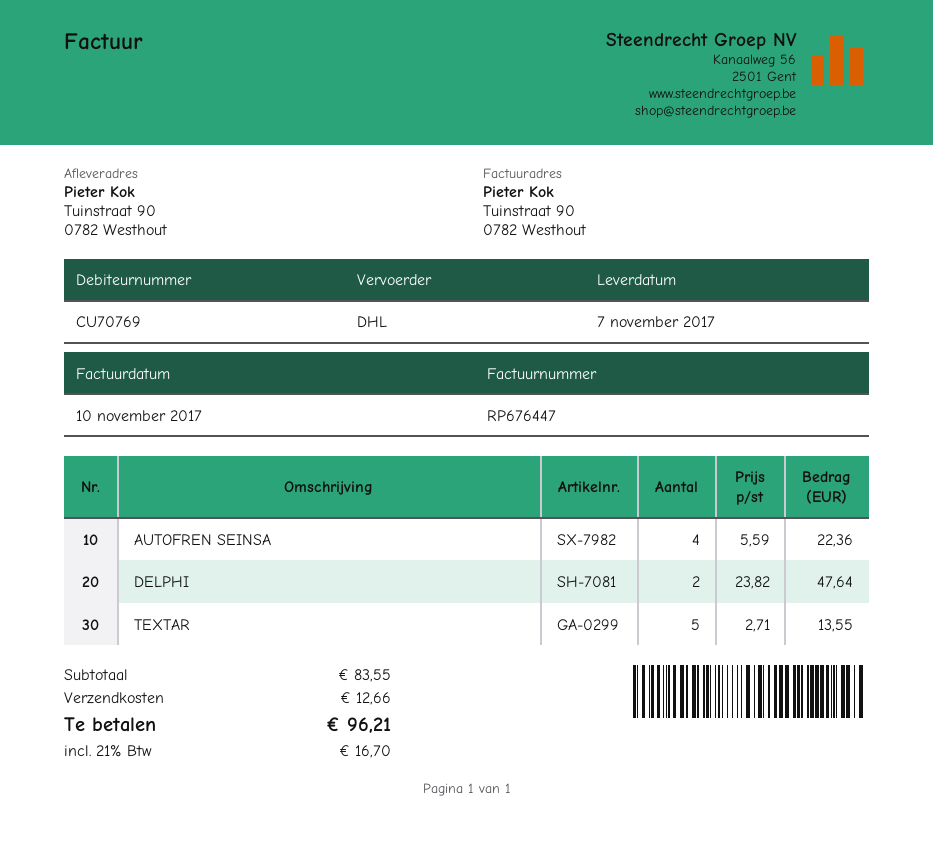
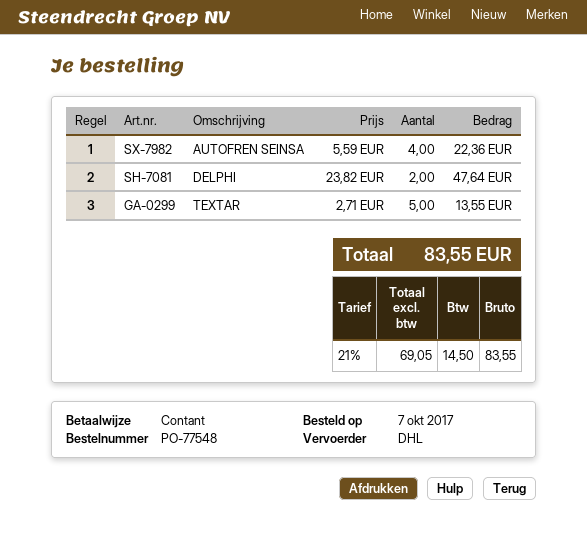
shipping: 12.66 -> none
tax: 21% = 16.70 -> 21% = 14.50
total: 96.21 -> 83.55

